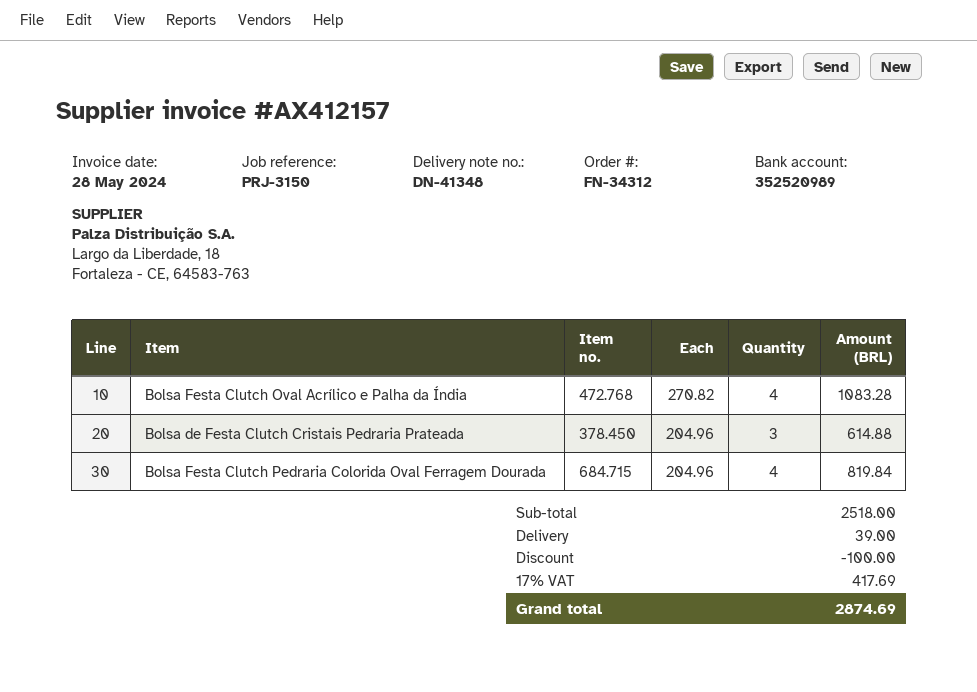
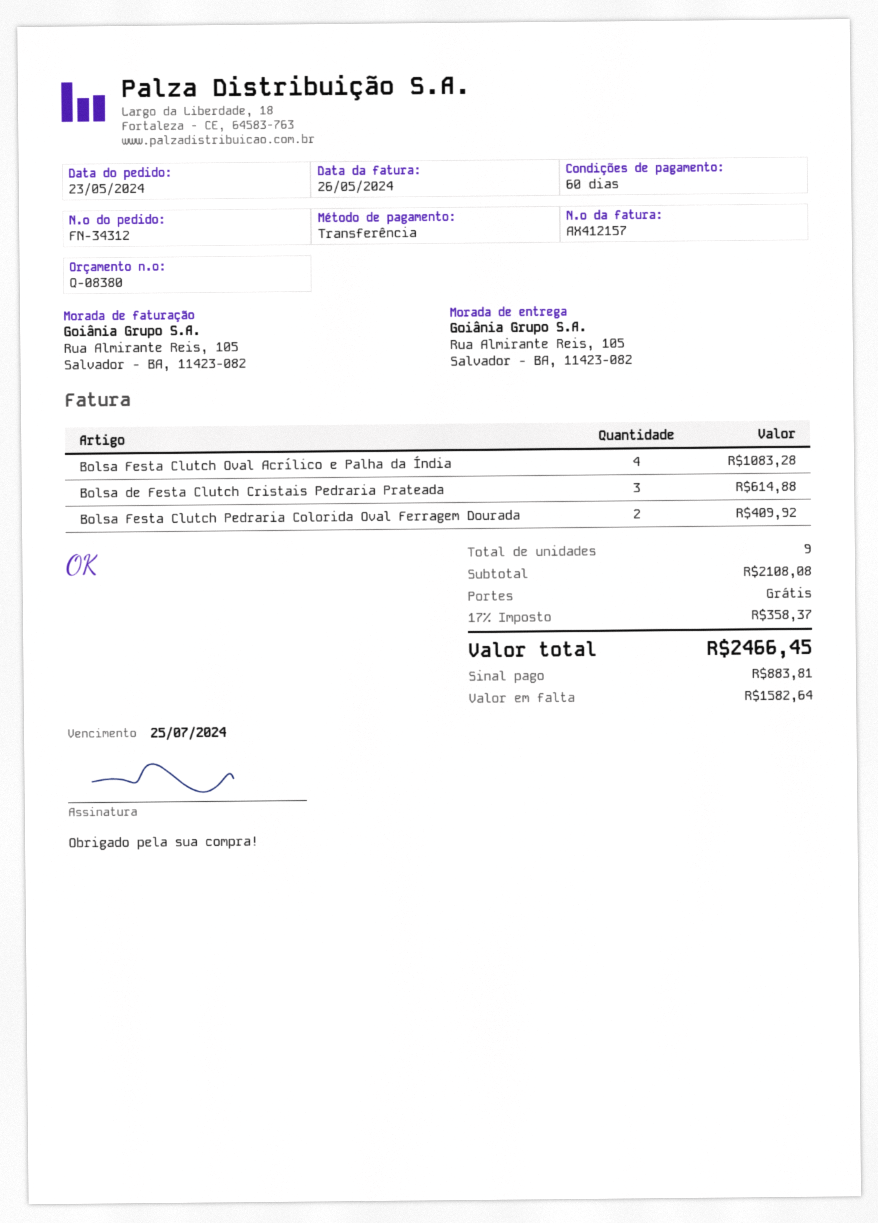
invoice date: 2024-05-28 -> 2024-05-26
Bolsa Festa Clutch Pedraria Colorida Oval Ferragem Dourada: 4 for 819.84 -> 2 for 409.92
subtotal: 2518.00 -> 2108.08
discount: 100.00 -> none
shipping: 39.00 -> 0.00
tax: 17% = 417.69 -> 17% = 358.37
total: 2874.69 -> 2466.45

